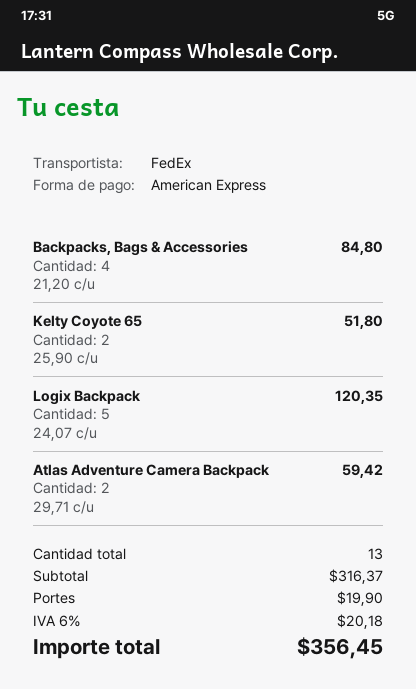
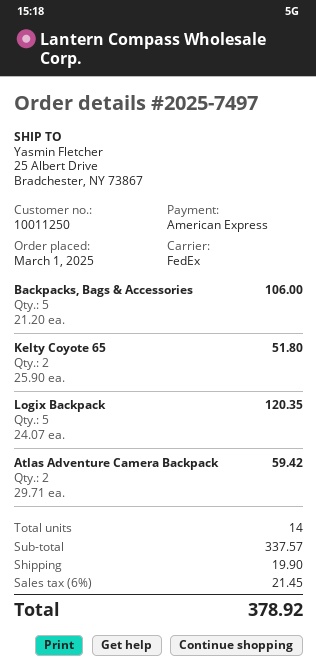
Backpacks, Bags & Accessories: 4 x 21.20 = 84.80 -> 5 x 21.20 = 106.00
total quantity: 13 -> 14
subtotal: 316.37 -> 337.57
tax: 6% = 20.18 -> 6% = 21.45
total: 356.45 -> 378.92

